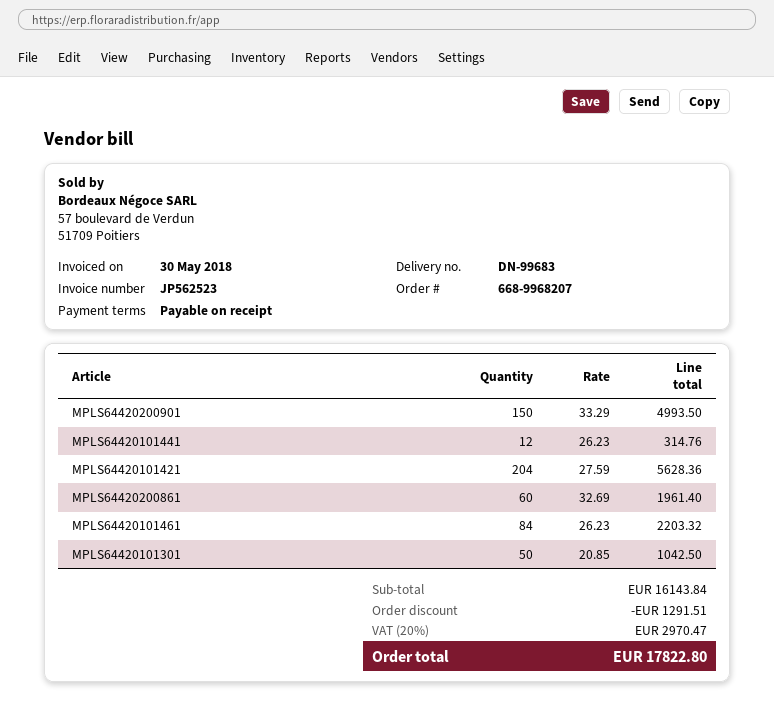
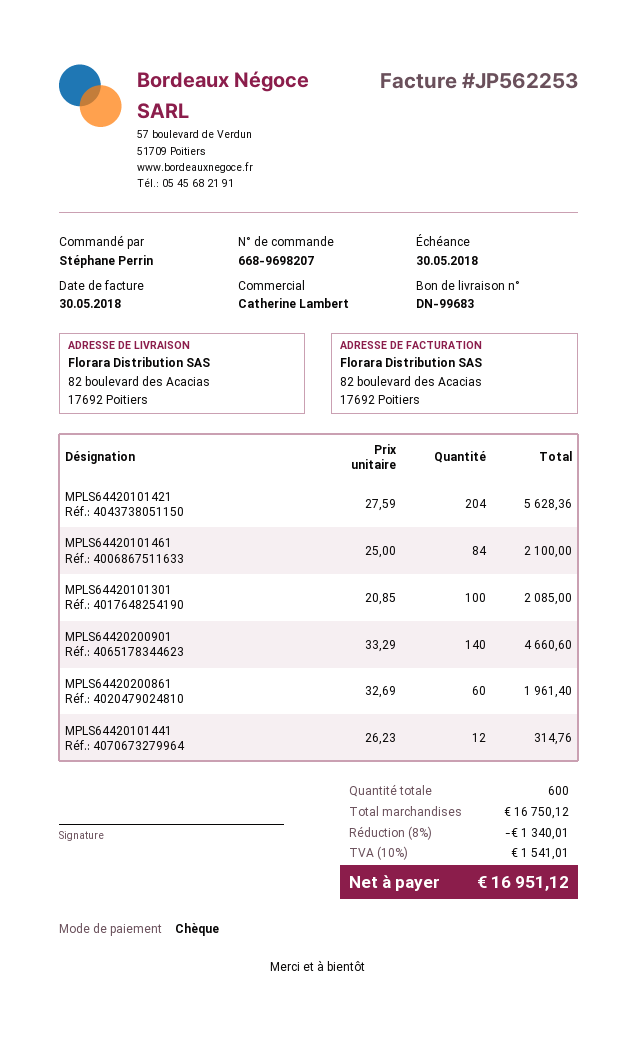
order number: 668-9968207 -> 668-9698207
invoice number: JP562523 -> JP562253
MPLS64420200901: 150 x 33.29 = 4993.50 -> 140 x 33.29 = 4660.60
MPLS64420101461: 84 x 26.23 = 2203.32 -> 84 x 25.00 = 2100.00
MPLS64420101301: 50 x 20.85 = 1042.50 -> 100 x 20.85 = 2085.00
subtotal: 16143.84 -> 16750.12
discount: 1291.51 -> 1340.01
tax: 20% = 2970.47 -> 10% = 1541.01
total: 17822.80 -> 16951.12

